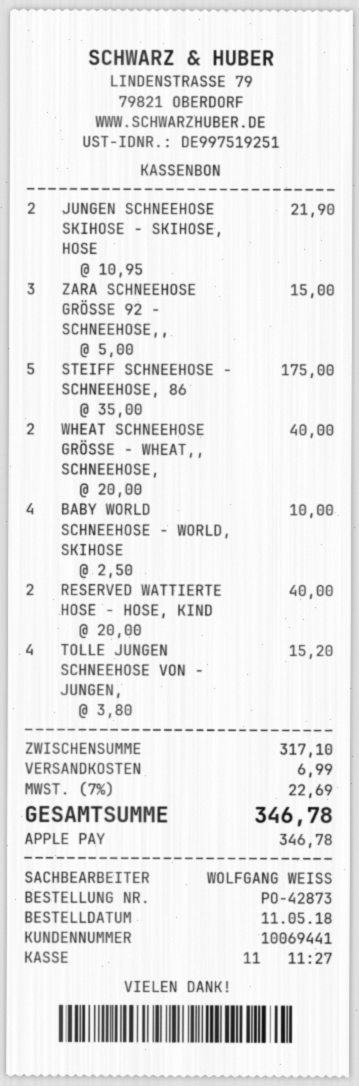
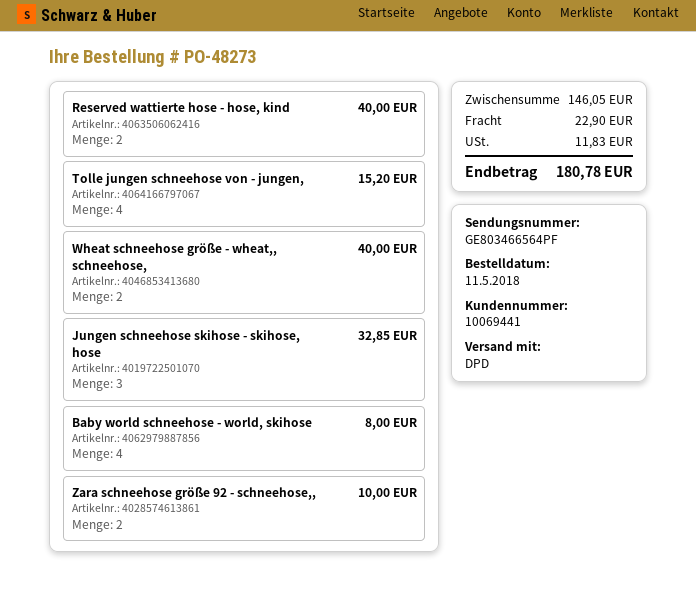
order number: PO-42873 -> PO-48273
JUNGEN SCHNEEHOSE SKIHOSE - SKIHOSE, HOSE: 2 for 21.90 -> 3 for 32.85
ZARA SCHNEEHOSE GRÖSSE 92 - SCHNEEHOSE,,: 3 for 15.00 -> 2 for 10.00
STEIFF SCHNEEHOSE - SCHNEEHOSE, 86: 5 for 175.00 -> none
BABY WORLD SCHNEEHOSE - WORLD, SKIHOSE: 4 for 10.00 -> 4 for 8.00
subtotal: 317.10 -> 146.05
shipping: 6.99 -> 22.90
tax: 22.69 -> 11.83
total: 346.78 -> 180.78

